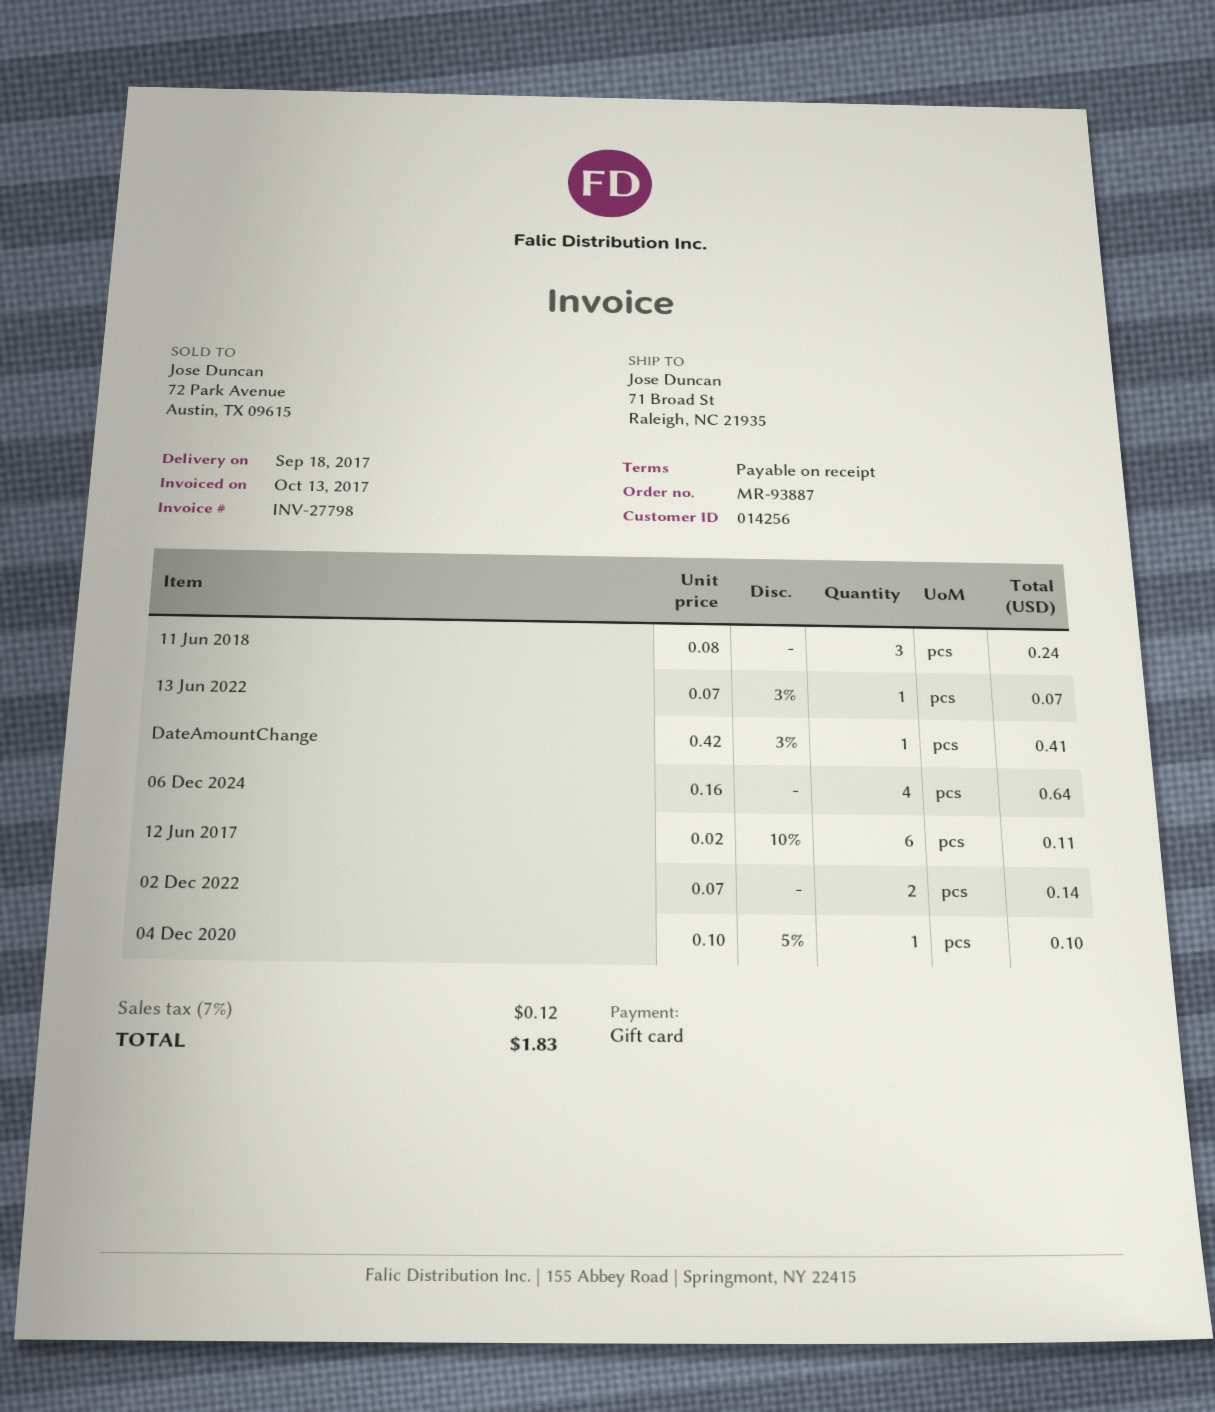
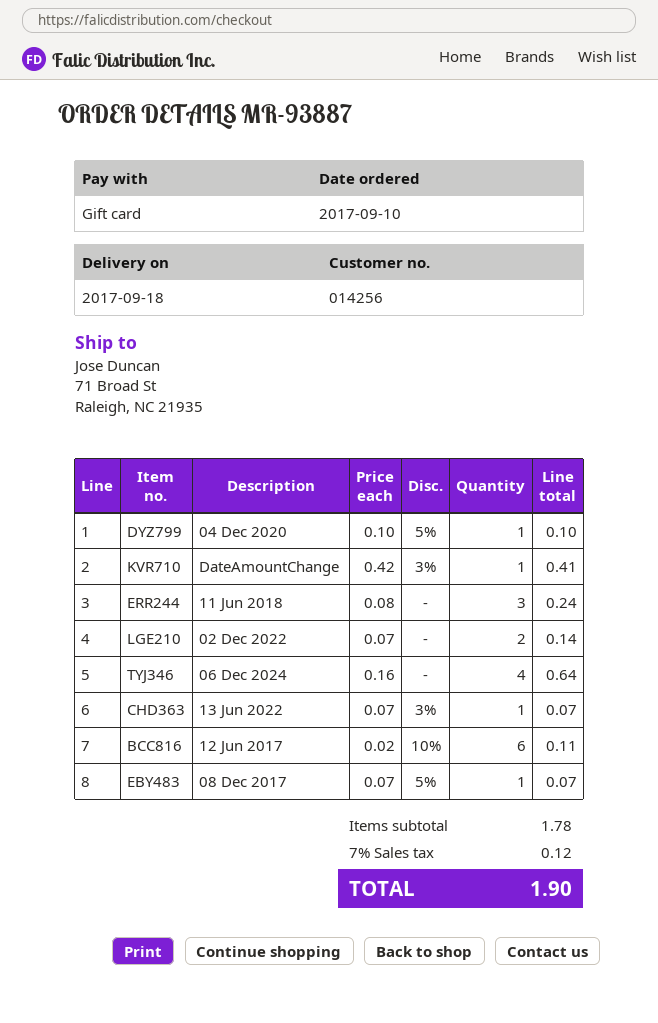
08 Dec 2017: none -> 1 x 0.07 - 5% = 0.07
total: 1.83 -> 1.90

